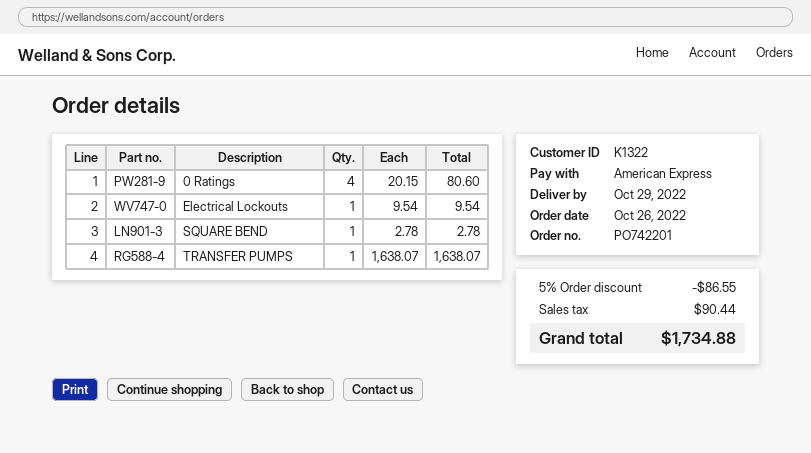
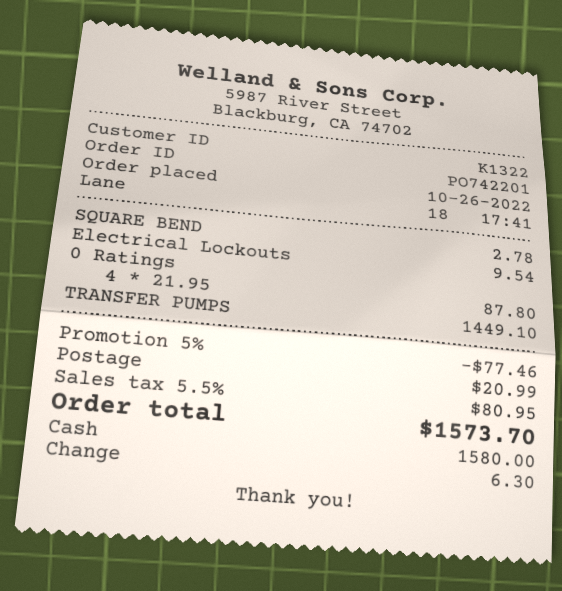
payment method: American Express -> cash
0 Ratings: 4 x 20.15 = 80.60 -> 4 x 21.95 = 87.80
TRANSFER PUMPS: 1 x 1638.07 = 1638.07 -> 1 x 1449.10 = 1449.10
discount: 5% = 86.55 -> 5% = 77.46
shipping: none -> 20.99
tax: 90.44 -> 80.95
total: 1734.88 -> 1573.70

